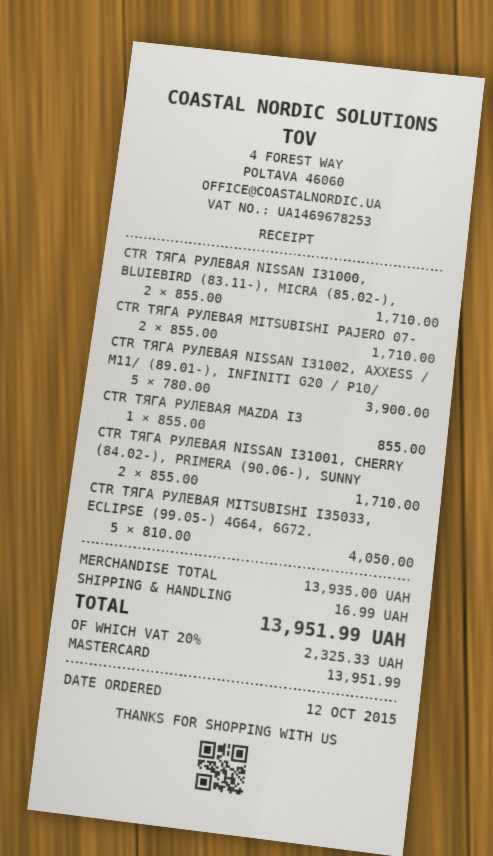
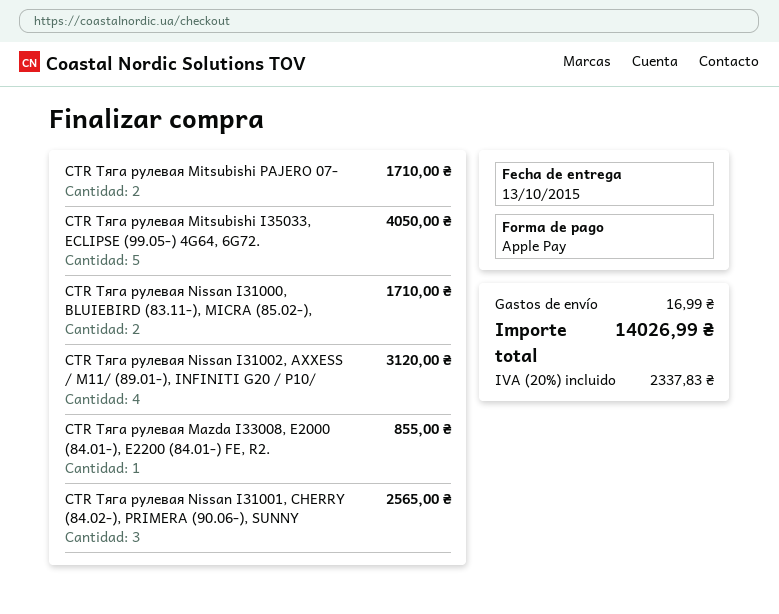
payment method: Mastercard -> Apple Pay
CTR ТЯГА РУЛЕВАЯ NISSAN I31002, AXXESS / M11/ (89.01-), INFINITI G20 / P10/: 5 for 3900.00 -> 4 for 3120.00
CTR ТЯГА РУЛЕВАЯ NISSAN I31001, CHERRY (84.02-), PRIMERA (90.06-), SUNNY: 2 for 1710.00 -> 3 for 2565.00
tax: 20% = 2325.33 -> 20% = 2337.83
total: 13951.99 -> 14026.99

